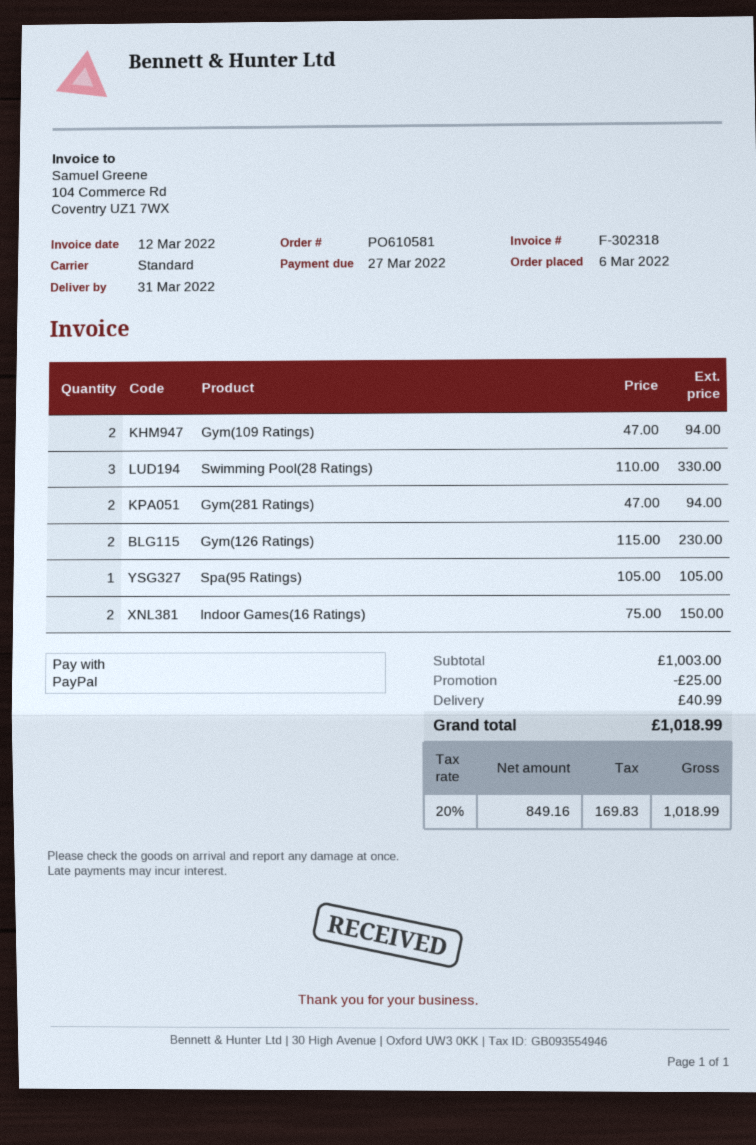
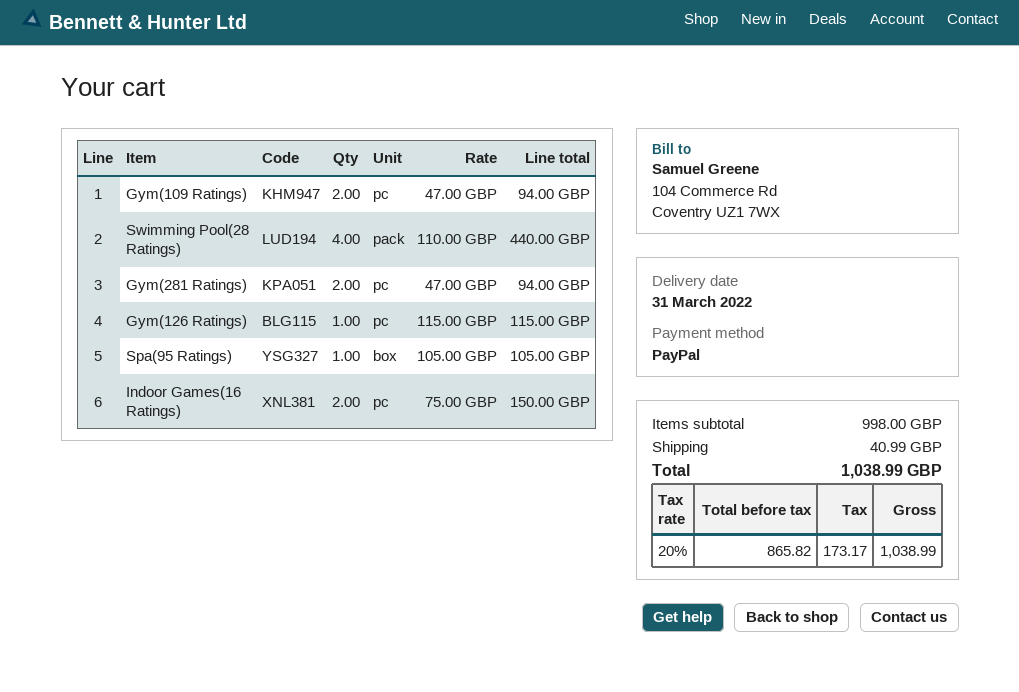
Swimming Pool(28 Ratings): 3 x 110.00 = 330.00 -> 4 x 110.00 = 440.00
Gym(126 Ratings): 2 x 115.00 = 230.00 -> 1 x 115.00 = 115.00
subtotal: 1003.00 -> 998.00
discount: 25.00 -> none
net: 849.16 -> 865.82
tax: 20% = 169.83 -> 20% = 173.17
total: 1018.99 -> 1038.99

